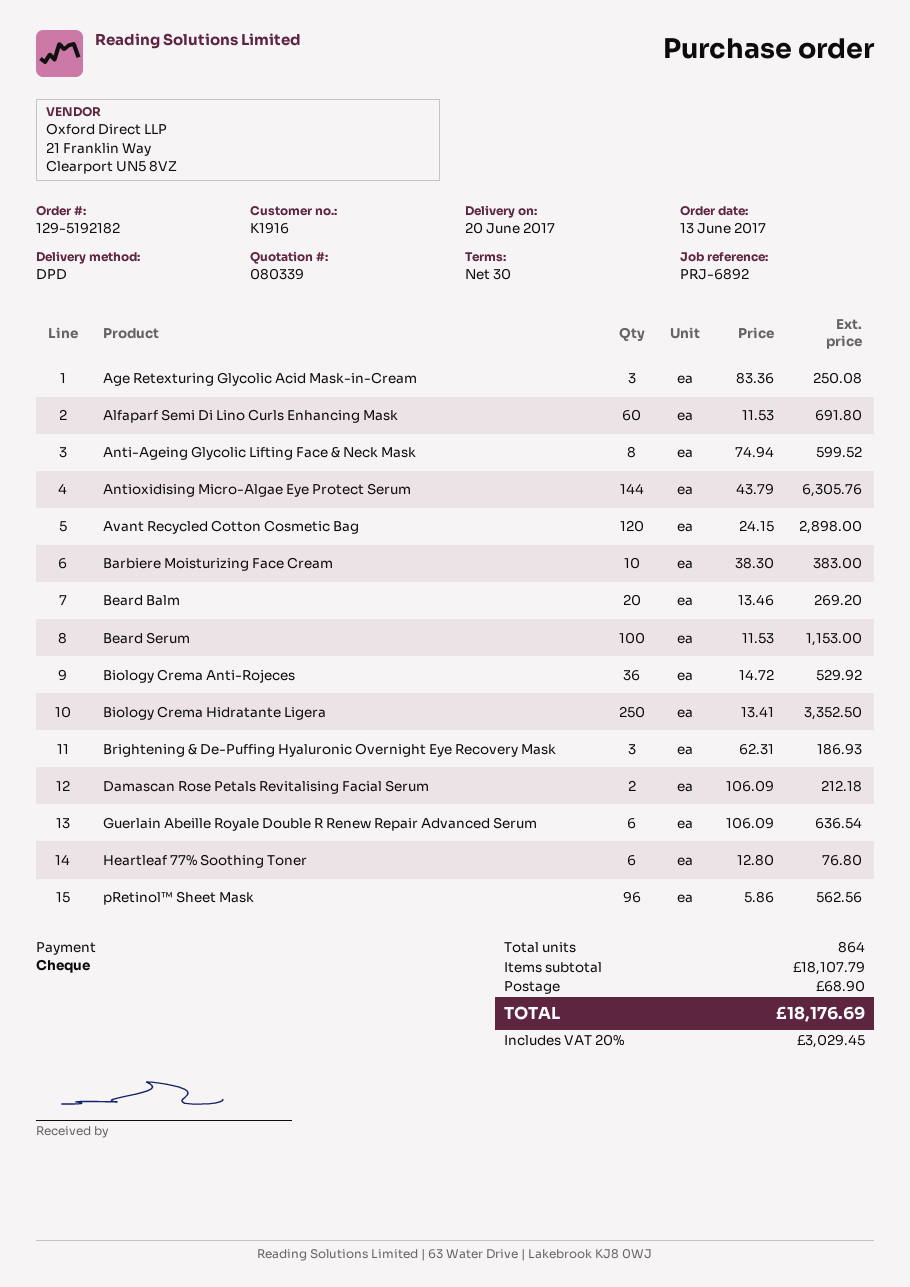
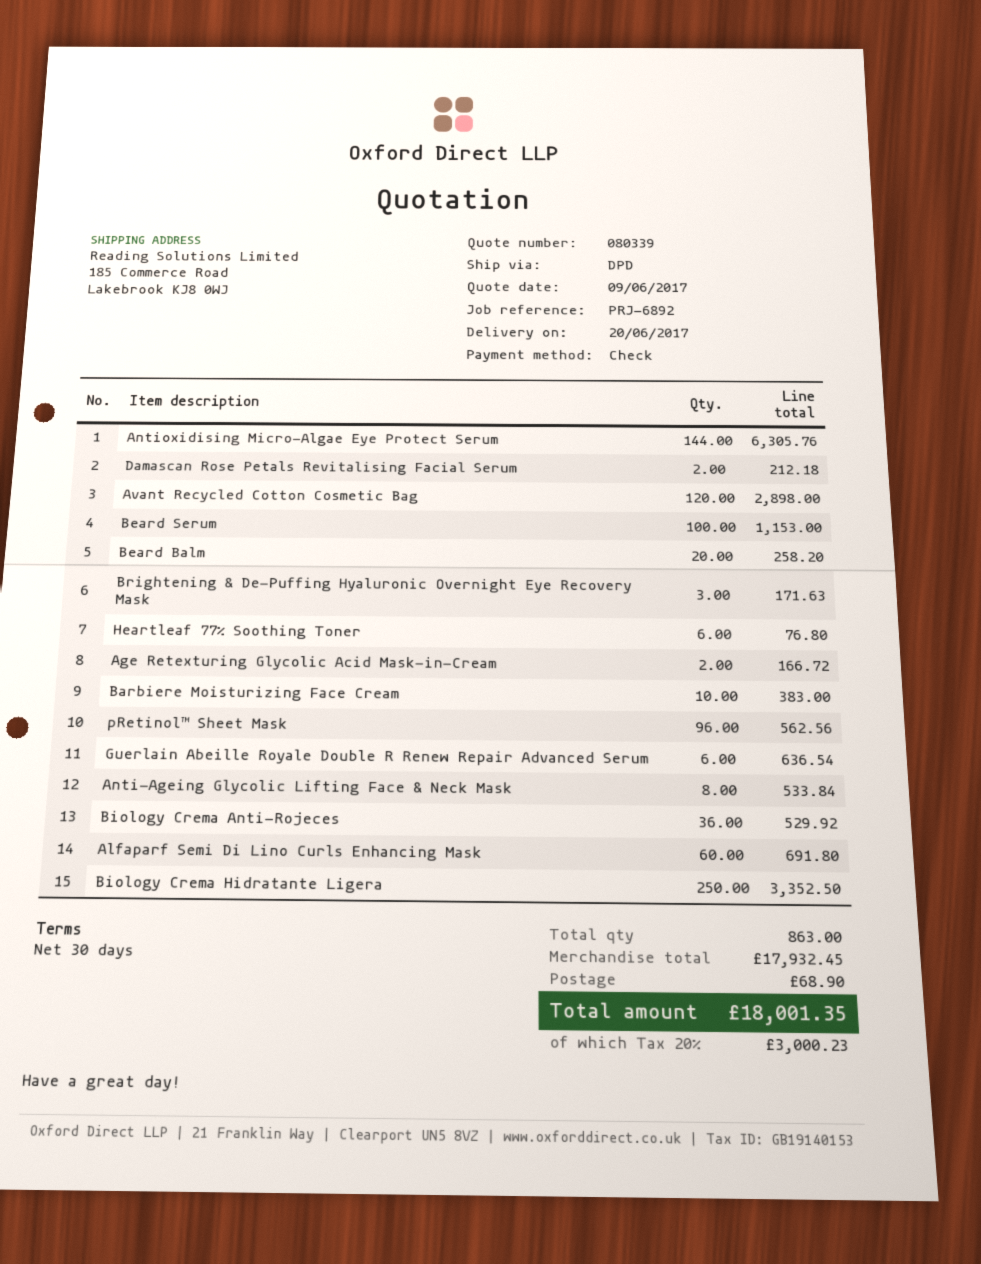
Age Retexturing Glycolic Acid Mask-in-Cream: 3 for 250.08 -> 2 for 166.72
Anti-Ageing Glycolic Lifting Face & Neck Mask: 8 for 599.52 -> 8 for 533.84
Beard Balm: 20 for 269.20 -> 20 for 258.20
Brightening & De-Puffing Hyaluronic Overnight Eye Recovery Mask: 3 for 186.93 -> 3 for 171.63
total quantity: 864 -> 863
subtotal: 18107.79 -> 17932.45
tax: 20% = 3029.45 -> 20% = 3000.23
total: 18176.69 -> 18001.35

